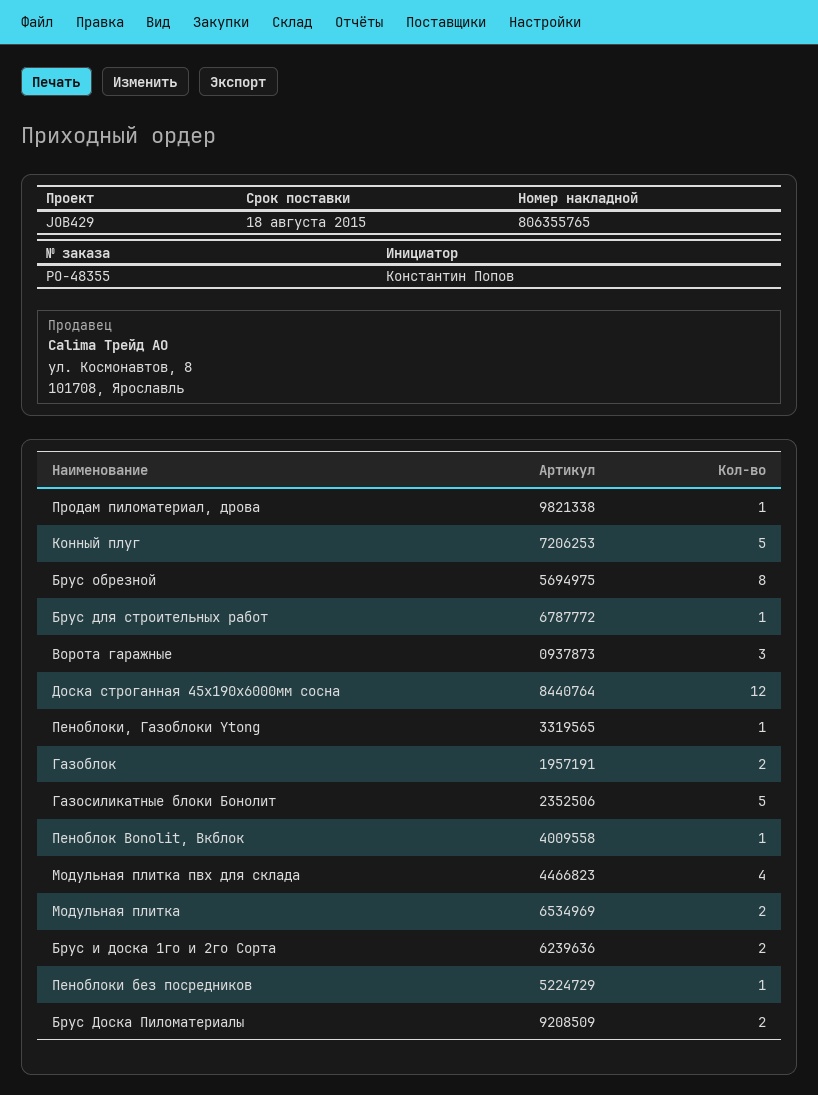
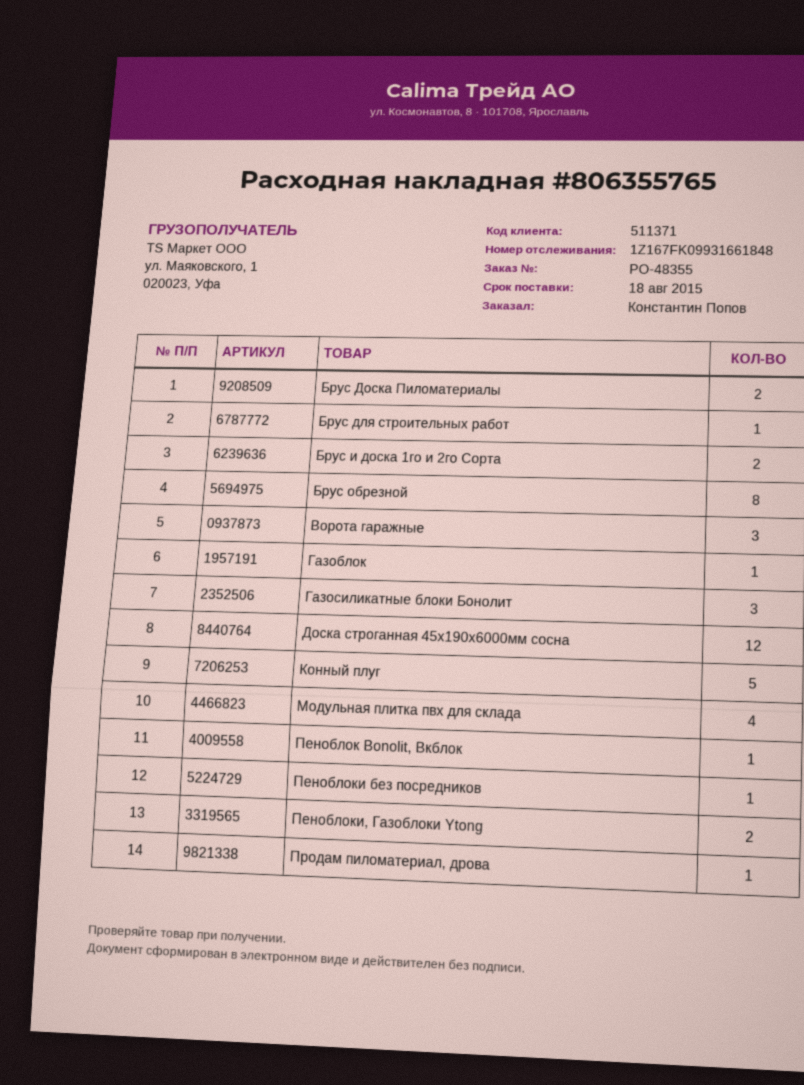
Пеноблоки, Газоблоки Ytong: 1 -> 2
Газоблок: 2 -> 1
Газосиликатные блоки Бонолит: 5 -> 3
Модульная плитка: 2 -> none

